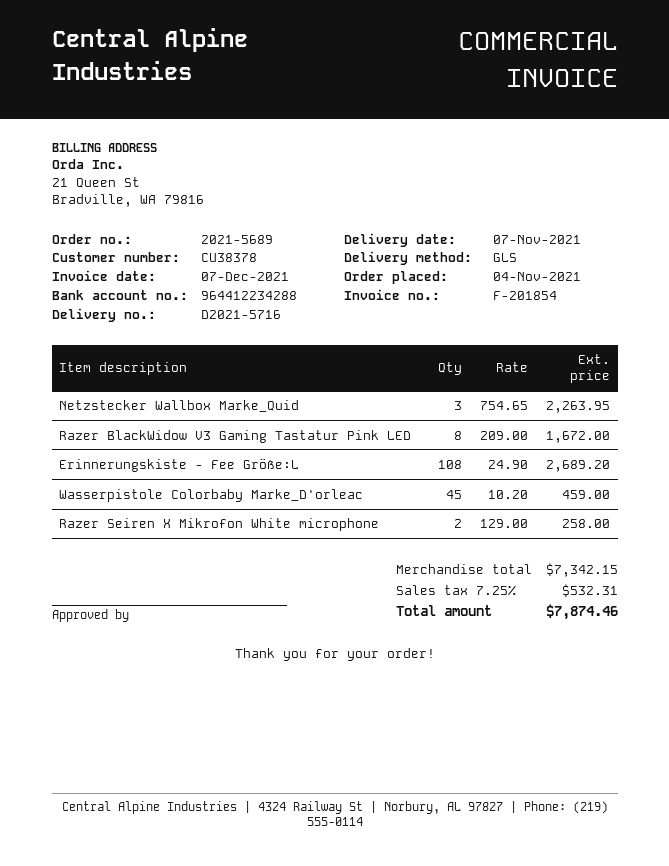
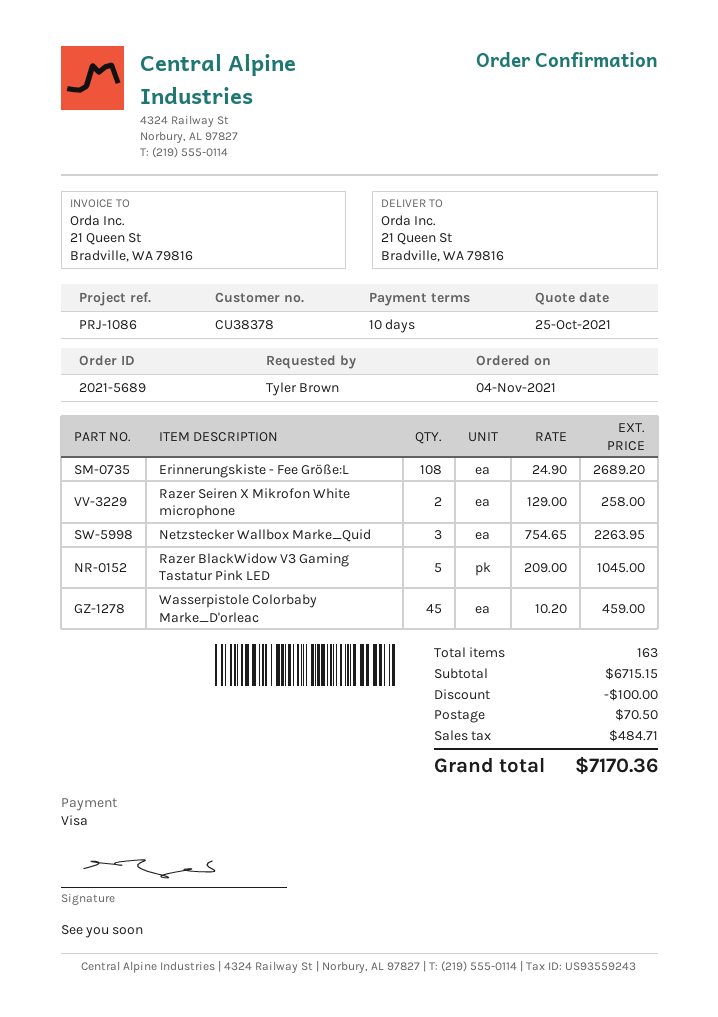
Razer BlackWidow V3 Gaming Tastatur Pink LED: 8 x 209.00 = 1672.00 -> 5 x 209.00 = 1045.00
subtotal: 7342.15 -> 6715.15
discount: none -> 100.00
shipping: none -> 70.50
tax: 532.31 -> 484.71
total: 7874.46 -> 7170.36

